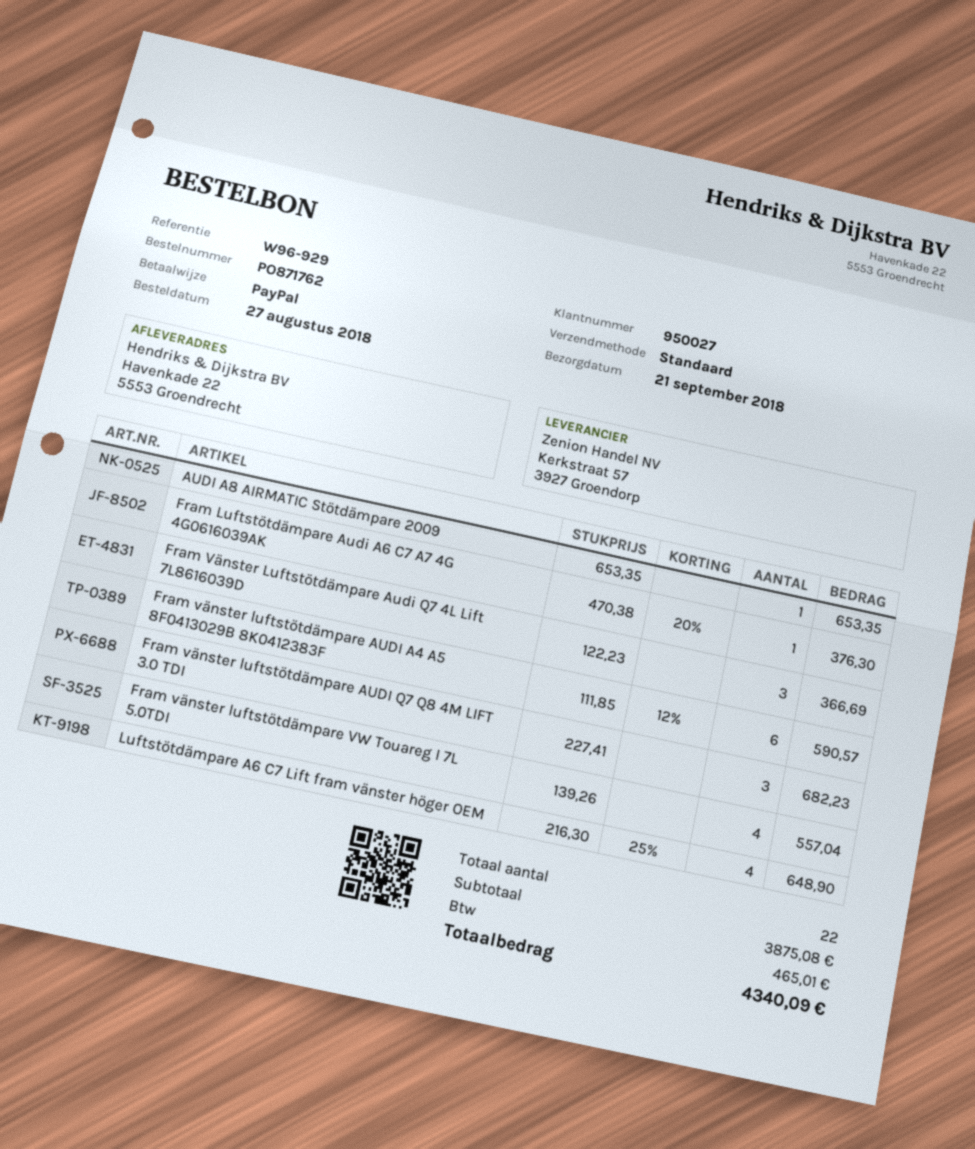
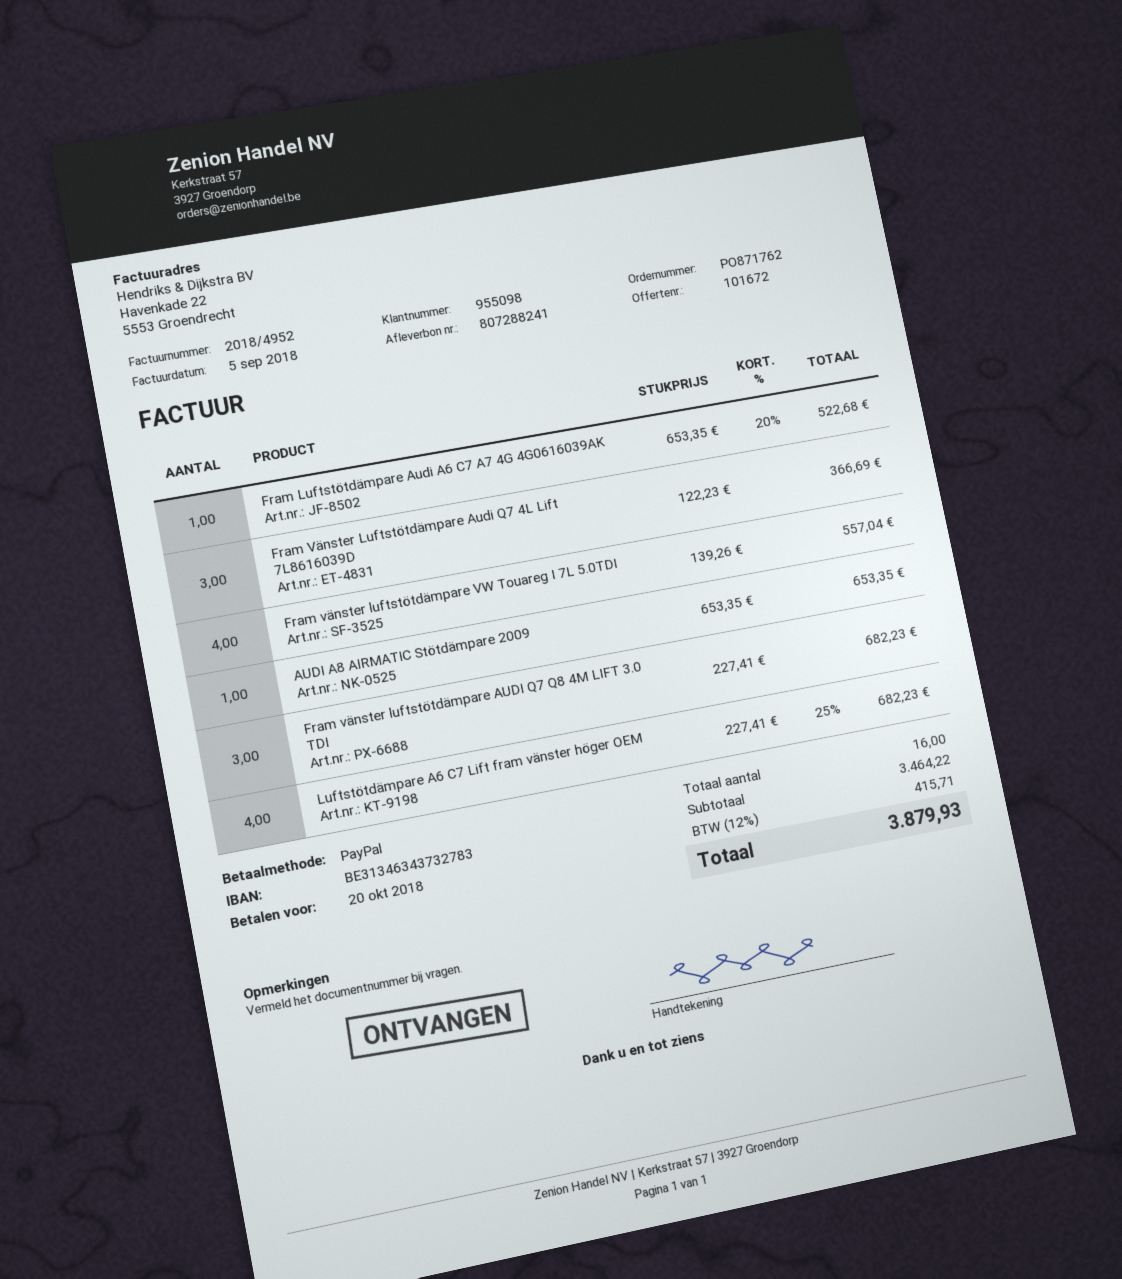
customer number: 950027 -> 955098
Fram Luftstötdämpare Audi A6 C7 A7 4G 4G0616039AK: 1 x 470.38 - 20% = 376.30 -> 1 x 653.35 - 20% = 522.68
Fram vänster luftstötdämpare AUDI A4 A5 8F0413029B 8K0412383F: 6 x 111.85 - 12% = 590.57 -> none
Luftstötdämpare A6 C7 Lift fram vänster höger OEM: 4 x 216.30 - 25% = 648.90 -> 4 x 227.41 - 25% = 682.23
total quantity: 22 -> 16
subtotal: 3875.08 -> 3464.22
tax: 465.01 -> 415.71
total: 4340.09 -> 3879.93

